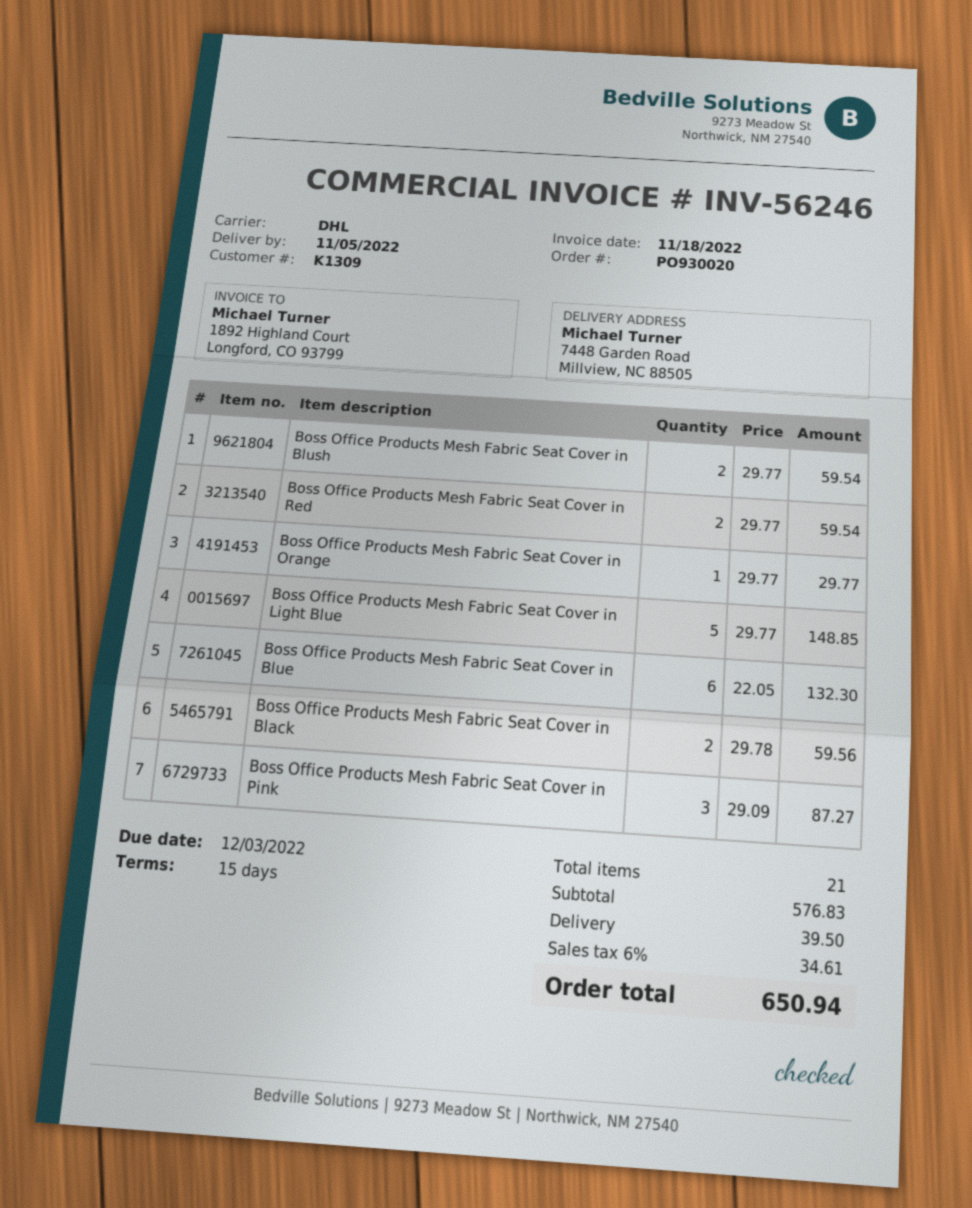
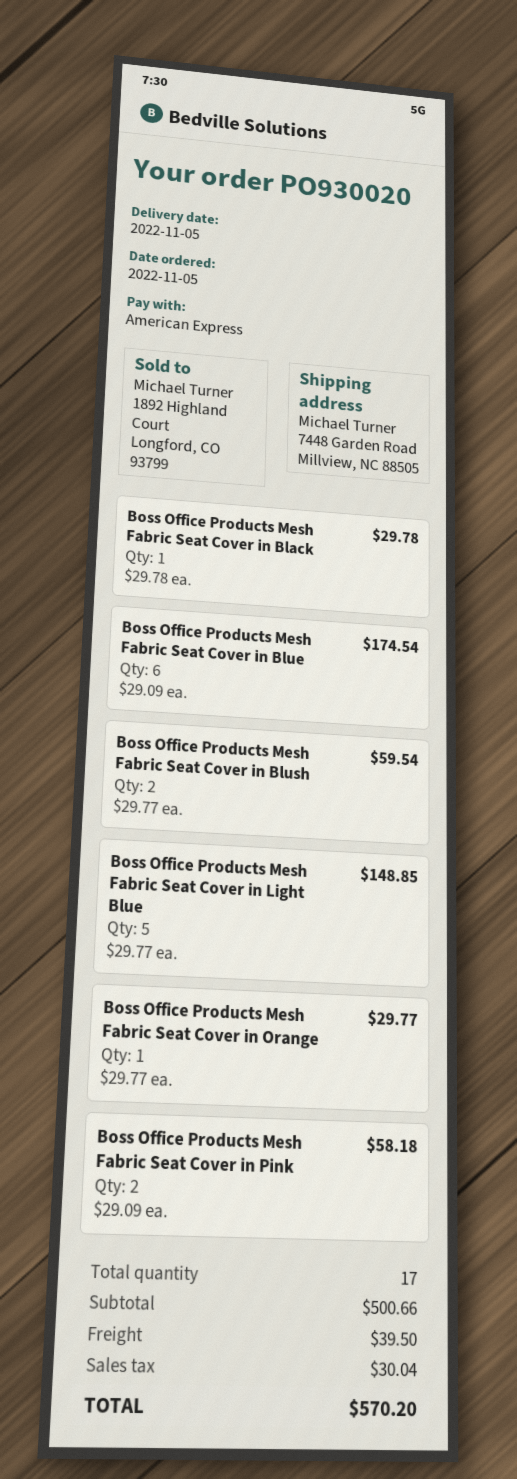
Boss Office Products Mesh Fabric Seat Cover in Red: 2 x 29.77 = 59.54 -> none
Boss Office Products Mesh Fabric Seat Cover in Blue: 6 x 22.05 = 132.30 -> 6 x 29.09 = 174.54
Boss Office Products Mesh Fabric Seat Cover in Black: 2 x 29.78 = 59.56 -> 1 x 29.78 = 29.78
Boss Office Products Mesh Fabric Seat Cover in Pink: 3 x 29.09 = 87.27 -> 2 x 29.09 = 58.18
total quantity: 21 -> 17
subtotal: 576.83 -> 500.66
tax: 34.61 -> 30.04
total: 650.94 -> 570.20

